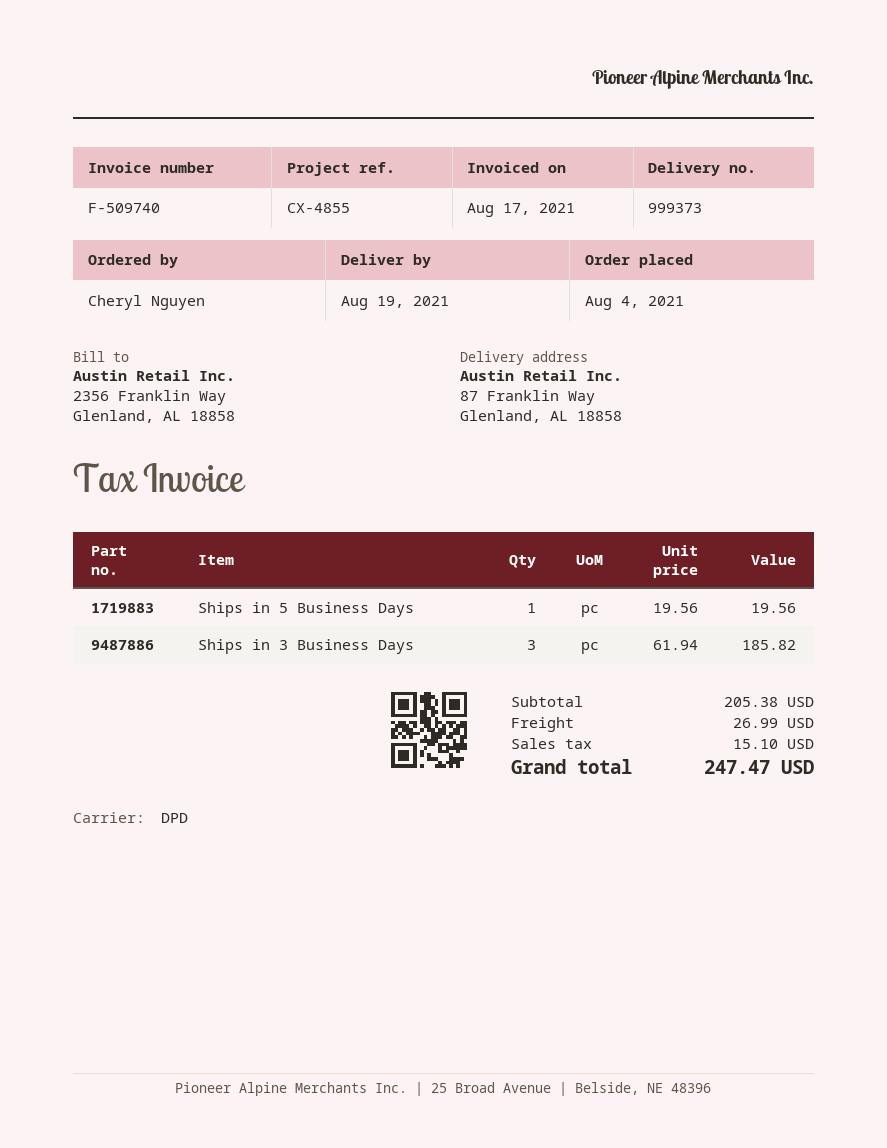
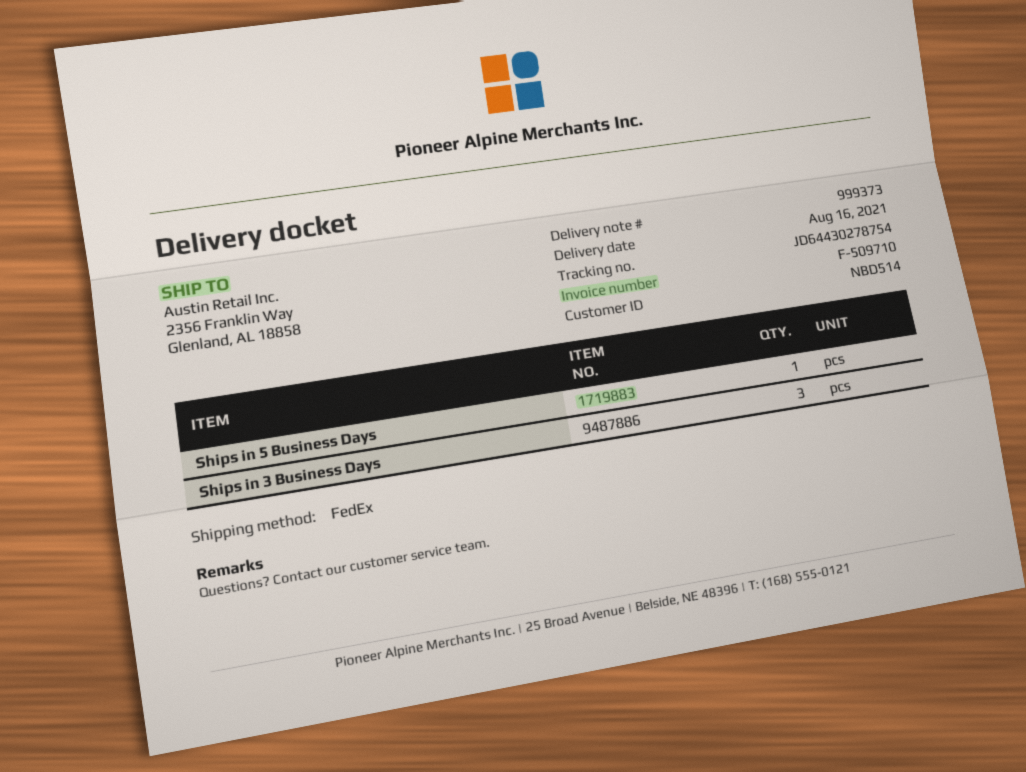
delivery date: 2021-08-19 -> 2021-08-16
invoice number: F-509740 -> F-509710
shipping method: DPD -> FedEx
ship to: 87 Franklin Way, Glenland, AL 18858 -> 2356 Franklin Way, Glenland, AL 18858

